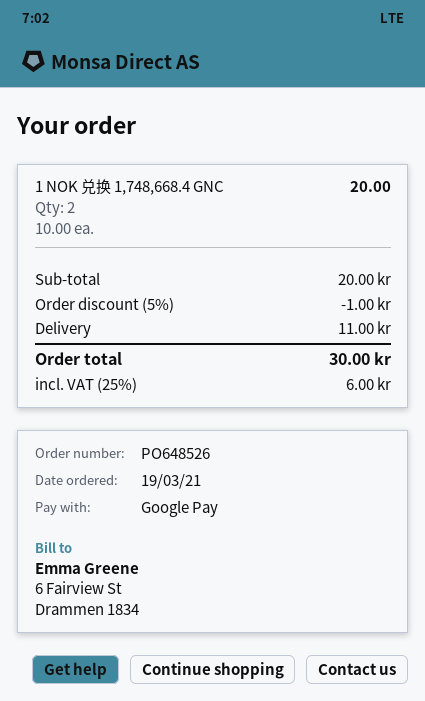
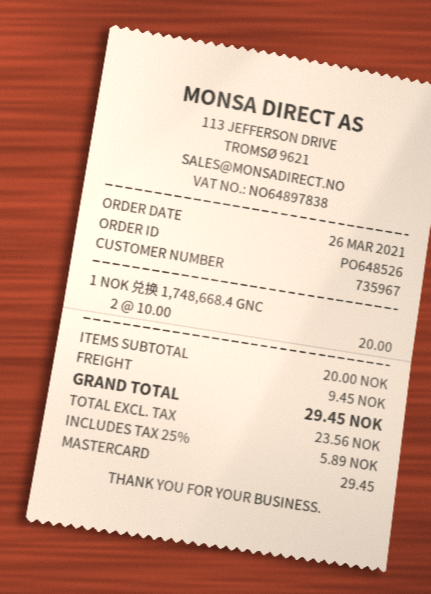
order date: 2021-03-19 -> 2021-03-26
payment method: Google Pay -> Mastercard
discount: 5% = 1.00 -> none
shipping: 11.00 -> 9.45
tax: 25% = 6.00 -> 25% = 5.89
total: 30.00 -> 29.45

